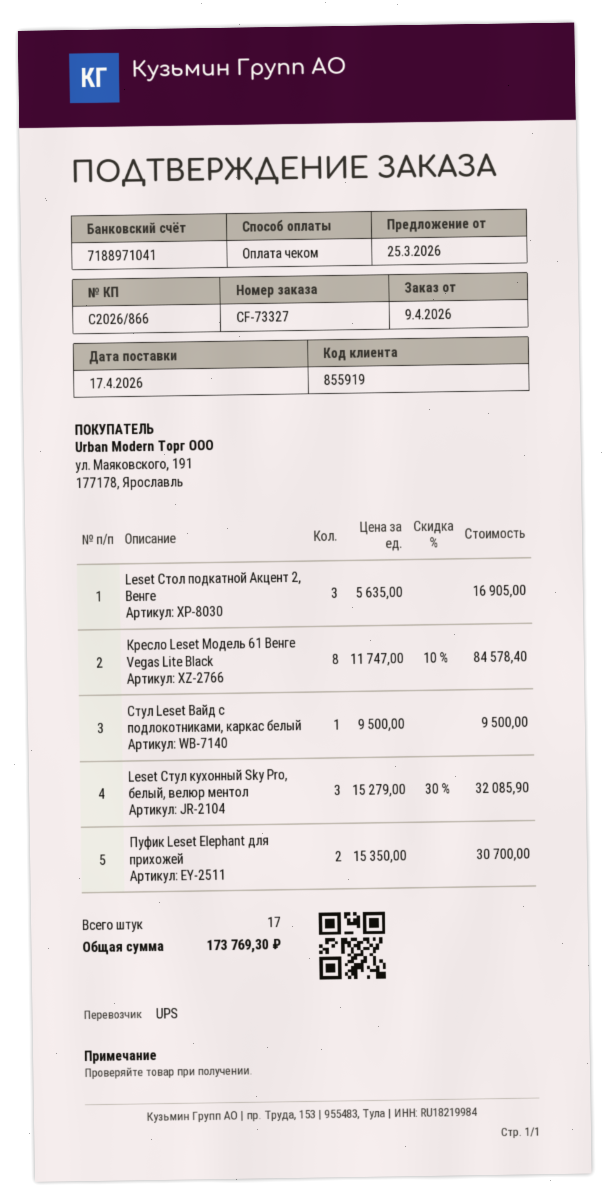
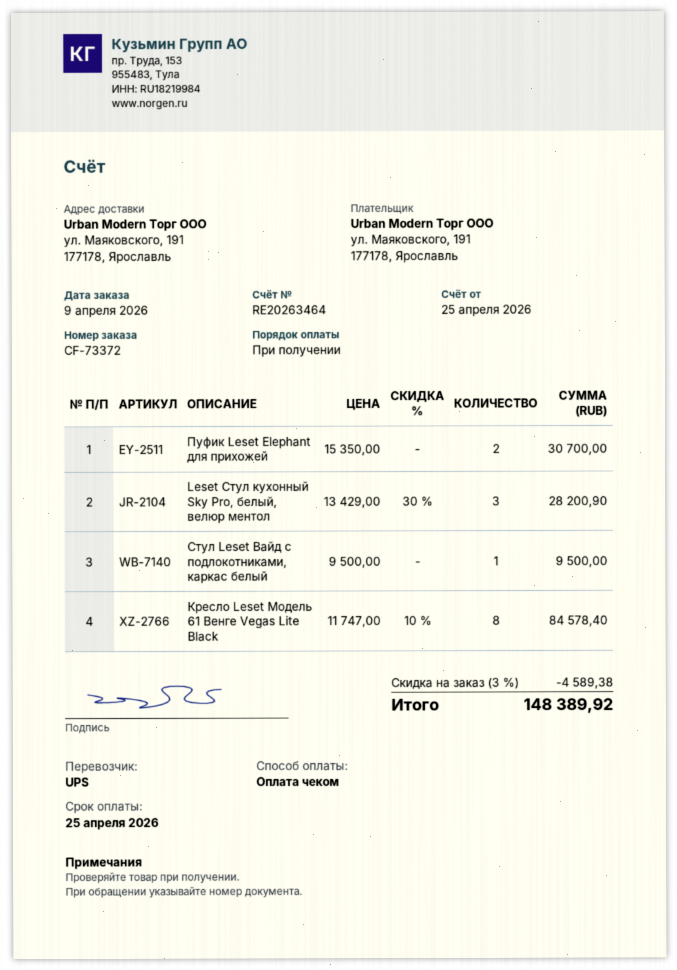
order number: CF-73327 -> CF-73372
Leset Стол подкатной Акцент 2, Венге: 3 x 5635.00 = 16905.00 -> none
Leset Стул кухонный Sky Pro, белый, велюр ментол: 3 x 15279.00 - 30% = 32085.90 -> 3 x 13429.00 - 30% = 28200.90
discount: none -> 3% = 4589.38
total: 173769.30 -> 148389.92

